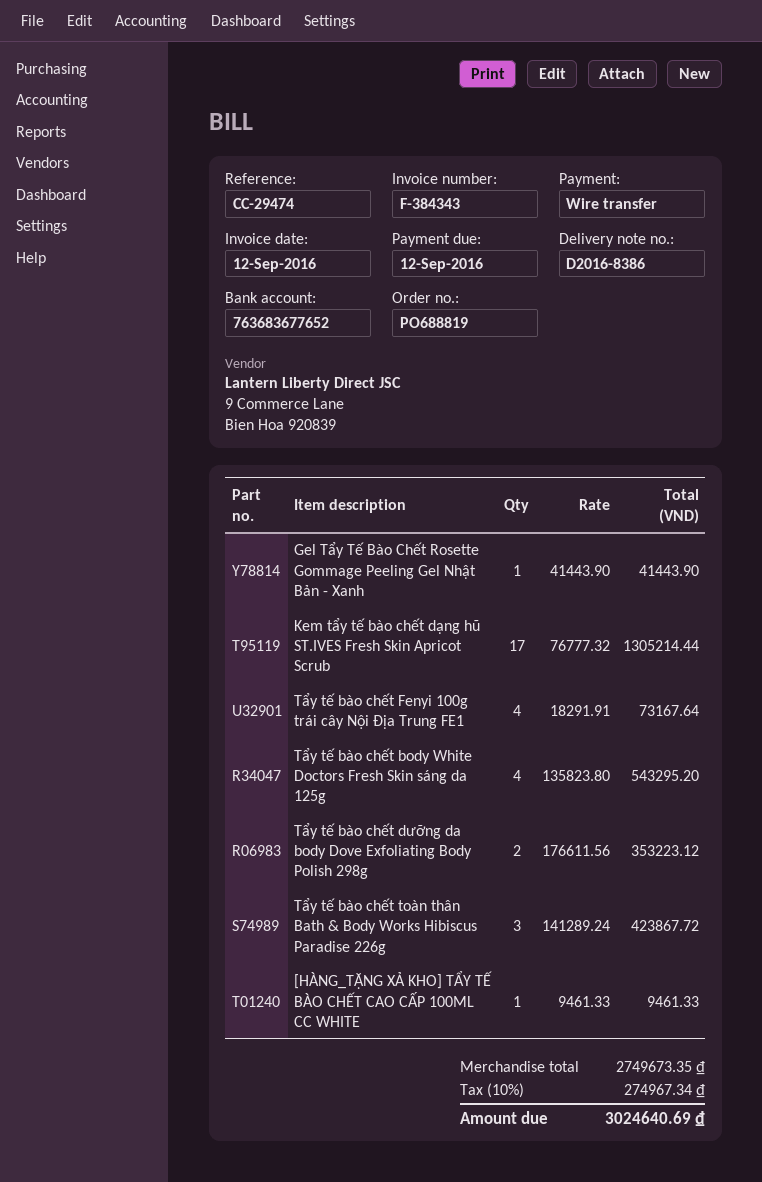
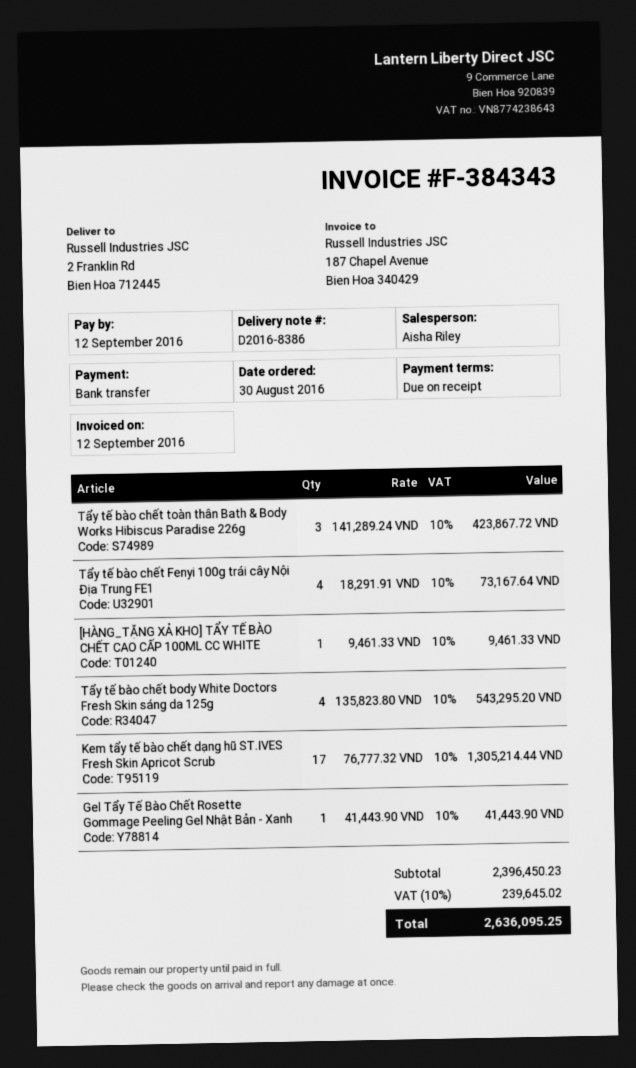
Tẩy tế bào chết dưỡng da body Dove Exfoliating Body Polish 298g: 2 x 176611.56 = 353223.12 -> none
subtotal: 2749673.35 -> 2396450.23
tax: 10% = 274967.34 -> 10% = 239645.02
total: 3024640.69 -> 2636095.25

